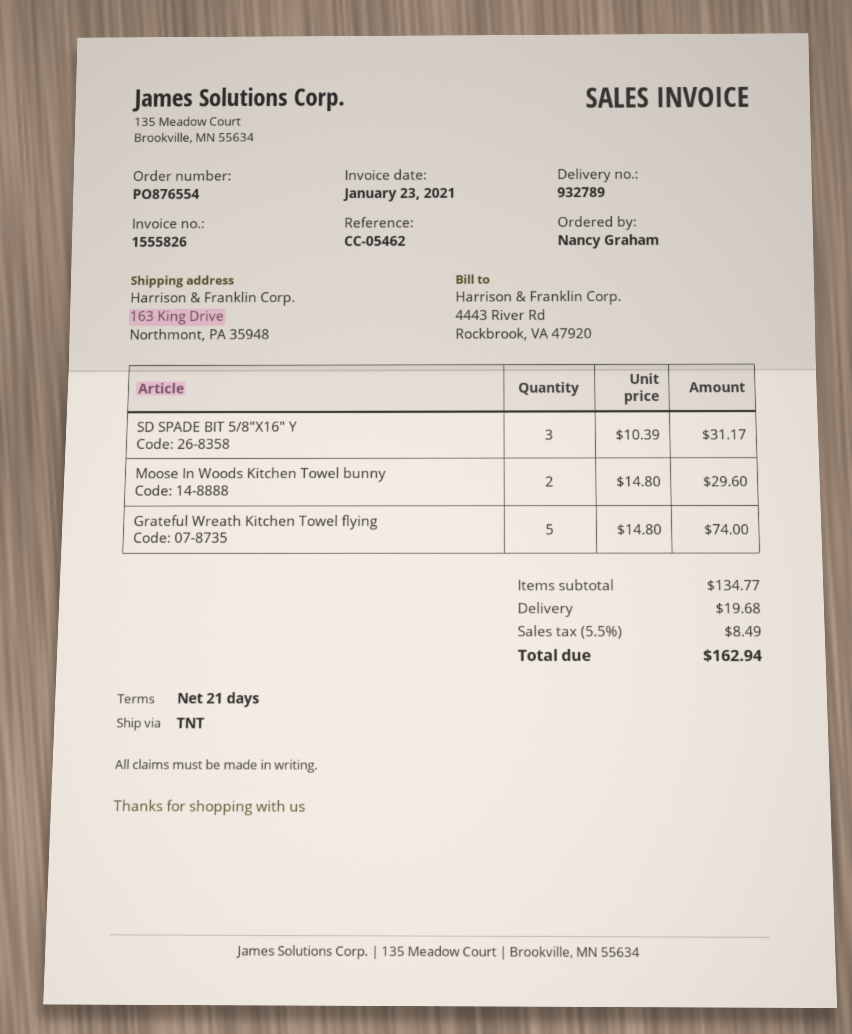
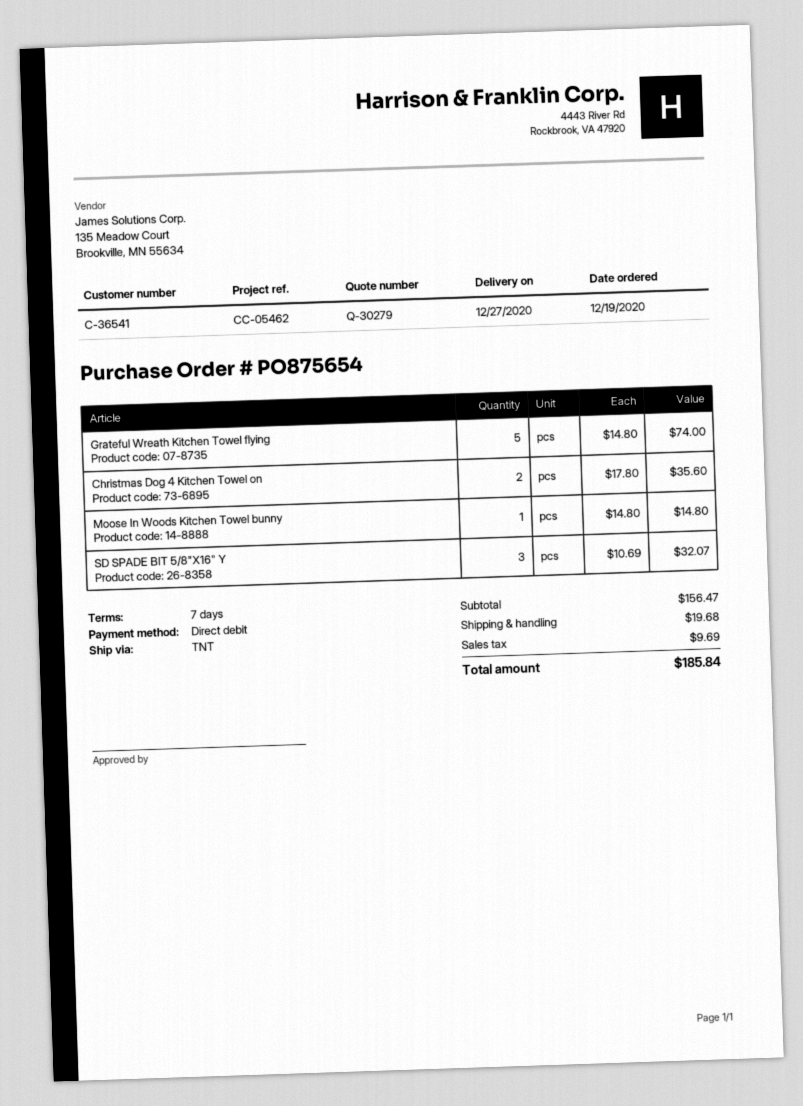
order number: PO876554 -> PO875654
payment terms: 21 days -> 7 days
SD SPADE BIT 5/8"X16" Y: 3 x 10.39 = 31.17 -> 3 x 10.69 = 32.07
Moose In Woods Kitchen Towel bunny: 2 x 14.80 = 29.60 -> 1 x 14.80 = 14.80
Christmas Dog 4 Kitchen Towel on: none -> 2 x 17.80 = 35.60
subtotal: 134.77 -> 156.47
tax: 8.49 -> 9.69
total: 162.94 -> 185.84

